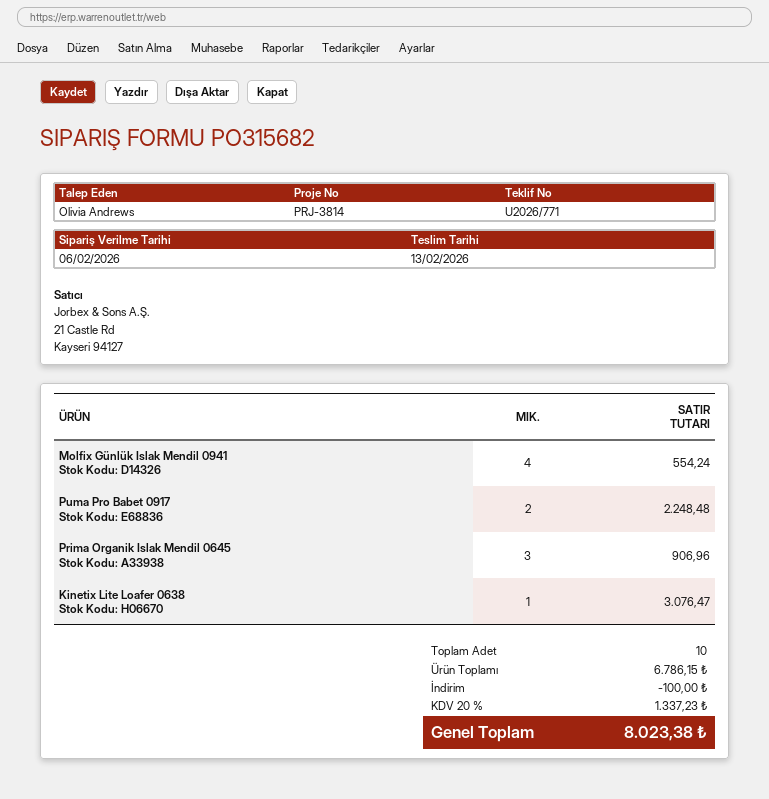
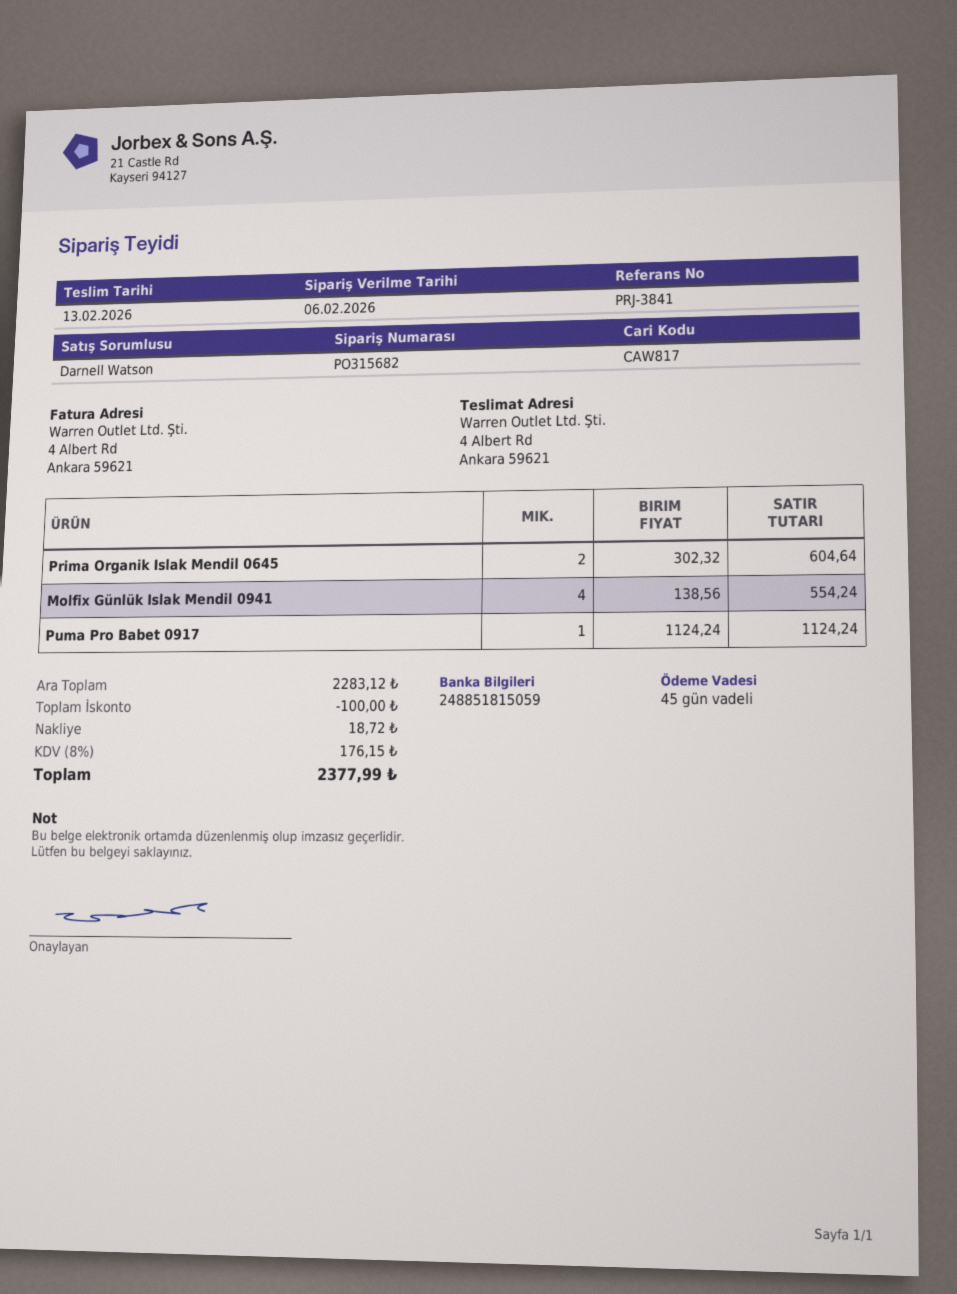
reference: PRJ-3814 -> PRJ-3841
Puma Pro Babet 0917: 2 for 2248.48 -> 1 for 1124.24
Prima Organik Islak Mendil 0645: 3 for 906.96 -> 2 for 604.64
Kinetix Lite Loafer 0638: 1 for 3076.47 -> none
subtotal: 6786.15 -> 2283.12
shipping: none -> 18.72
tax: 20% = 1337.23 -> 8% = 176.15
total: 8023.38 -> 2377.99

